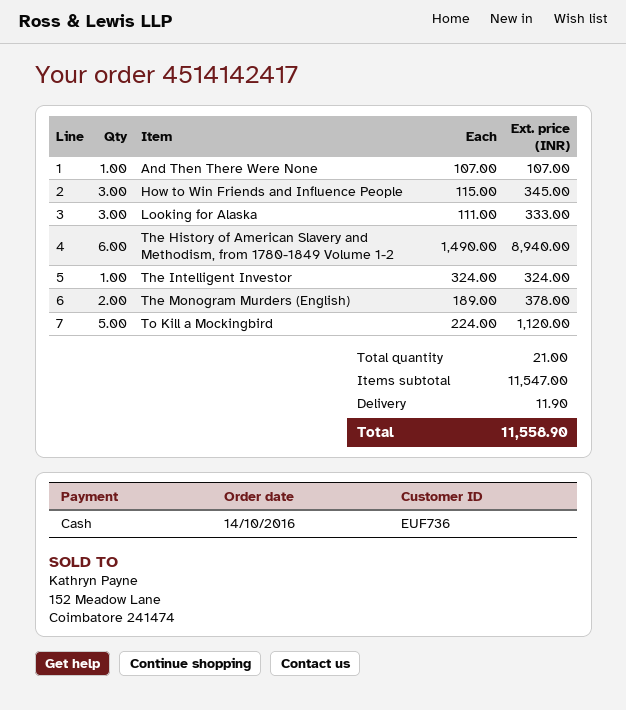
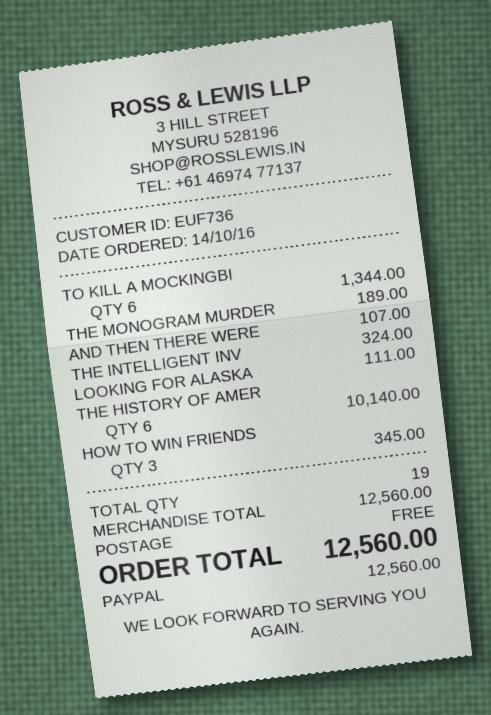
payment method: cash -> PayPal
Looking for Alaska: 3 for 333.00 -> 1 for 111.00
The History of American Slavery and Methodism, from 1780-1849 Volume 1-2: 6 for 8940.00 -> 6 for 10140.00
The Monogram Murders (English): 2 for 378.00 -> 1 for 189.00
To Kill a Mockingbird: 5 for 1120.00 -> 6 for 1344.00
total quantity: 21 -> 19
subtotal: 11547.00 -> 12560.00
shipping: 11.90 -> 0.00
total: 11558.90 -> 12560.00

